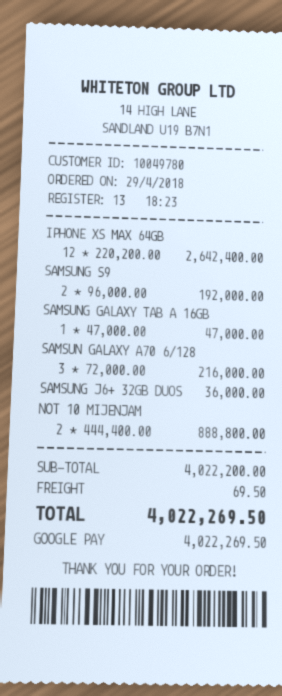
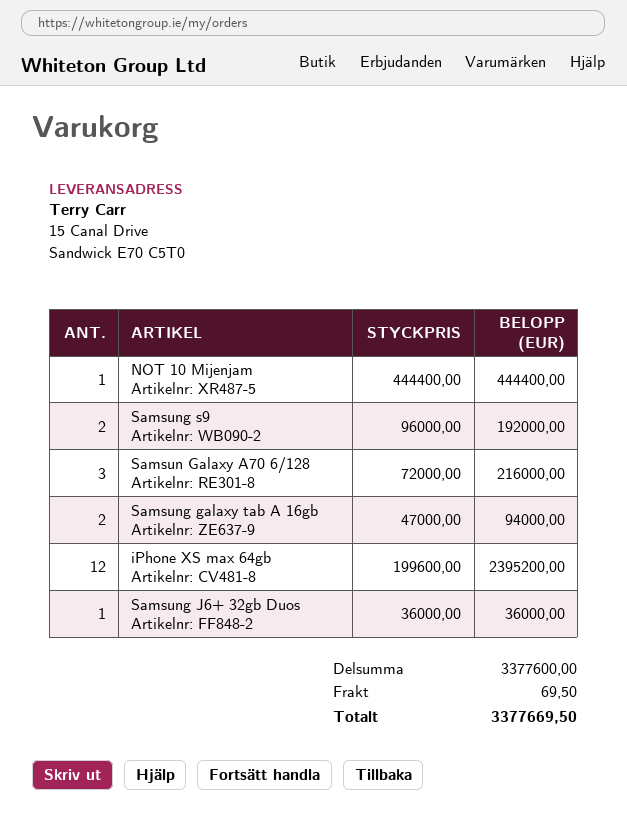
IPHONE XS MAX 64GB: 12 x 220200.00 = 2642400.00 -> 12 x 199600.00 = 2395200.00
SAMSUNG GALAXY TAB A 16GB: 1 x 47000.00 = 47000.00 -> 2 x 47000.00 = 94000.00
NOT 10 MIJENJAM: 2 x 444400.00 = 888800.00 -> 1 x 444400.00 = 444400.00
subtotal: 4022200.00 -> 3377600.00
total: 4022269.50 -> 3377669.50

